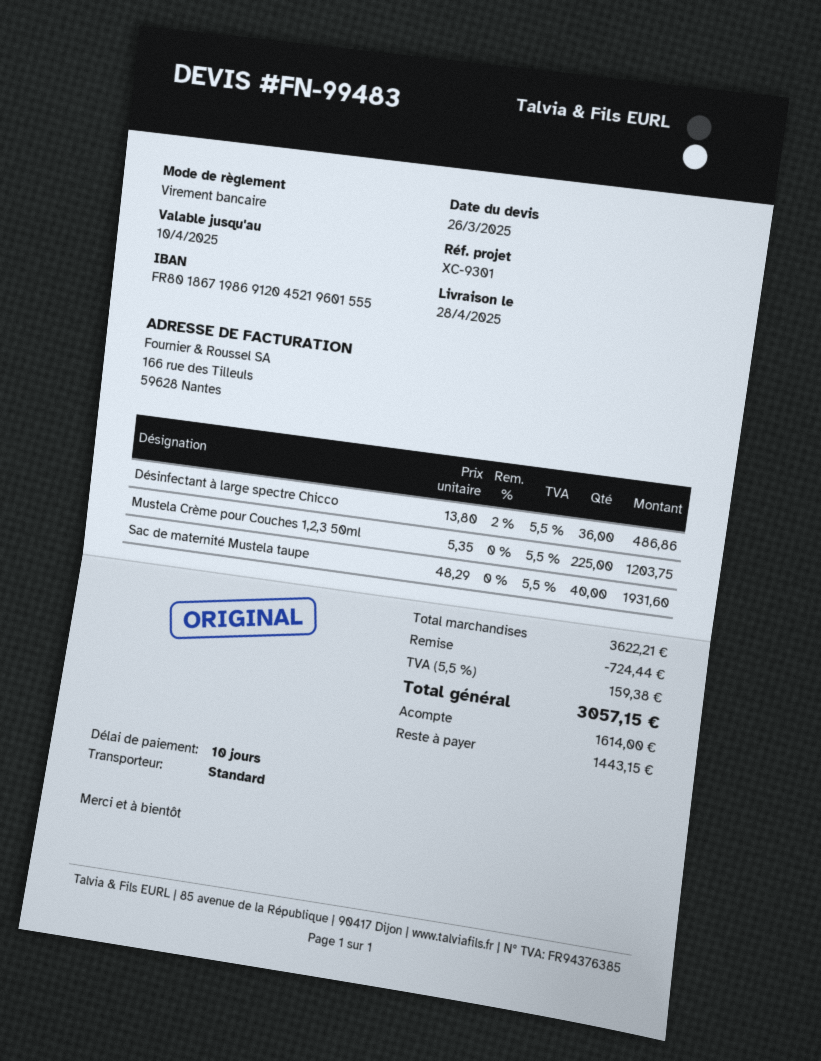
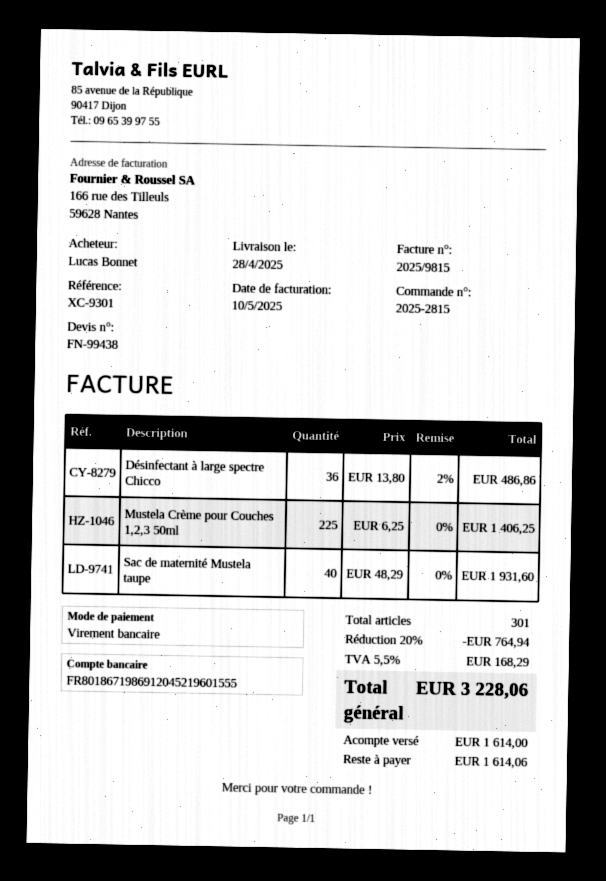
quote number: FN-99483 -> FN-99438
Mustela Crème pour Couches 1,2,3 50ml: 225 x 5.35 = 1203.75 -> 225 x 6.25 = 1406.25
discount: 724.44 -> 764.94
tax: 5.5% = 159.38 -> 5.5% = 168.29
total: 3057.15 -> 3228.06
balance: 1443.15 -> 1614.06

